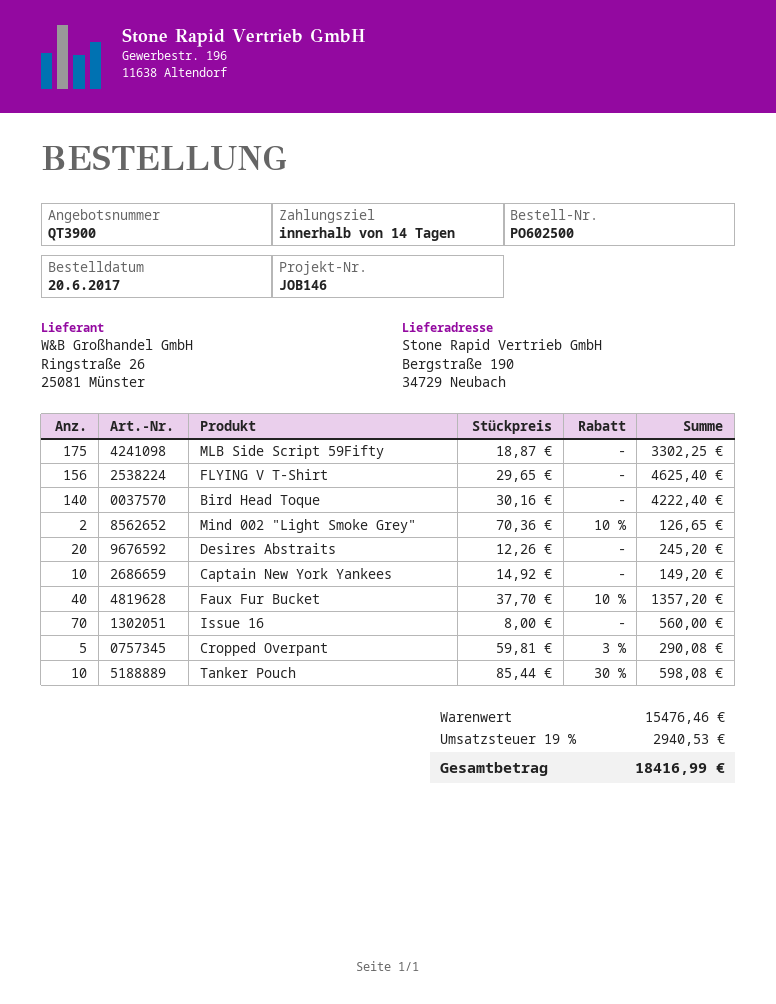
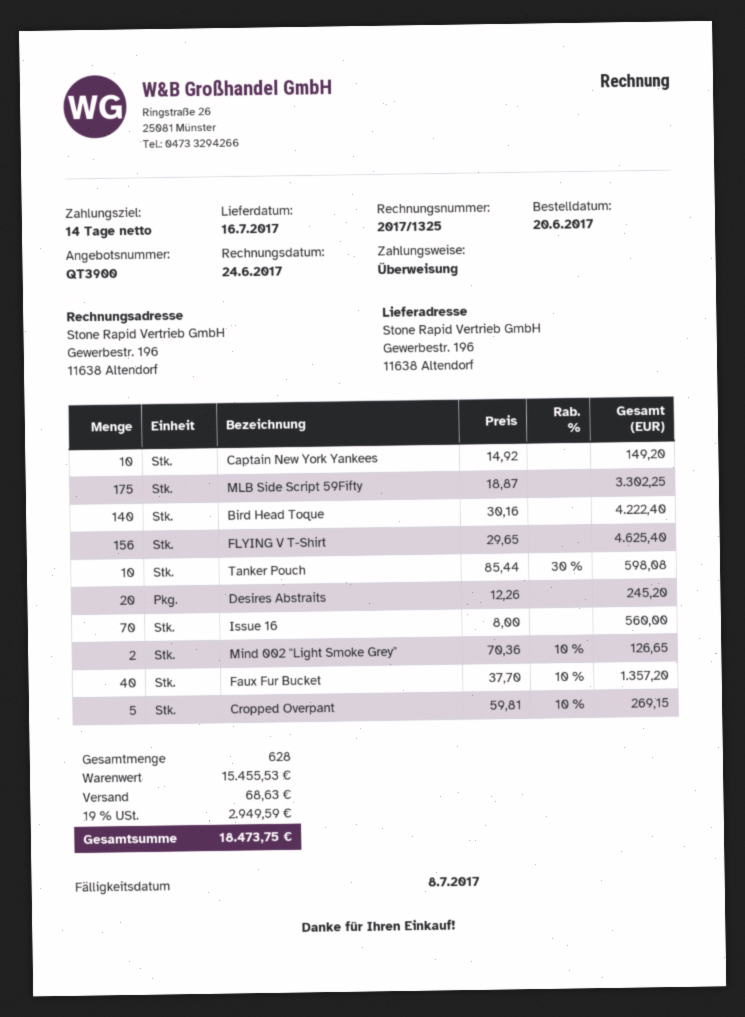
ship to: Bergstraße 190, 34729 Neubach -> Gewerbestr. 196, 11638 Altendorf
Cropped Overpant: 5 x 59.81 - 3% = 290.08 -> 5 x 59.81 - 10% = 269.15
subtotal: 15476.46 -> 15455.53
shipping: none -> 68.63
tax: 19% = 2940.53 -> 19% = 2949.59
total: 18416.99 -> 18473.75

